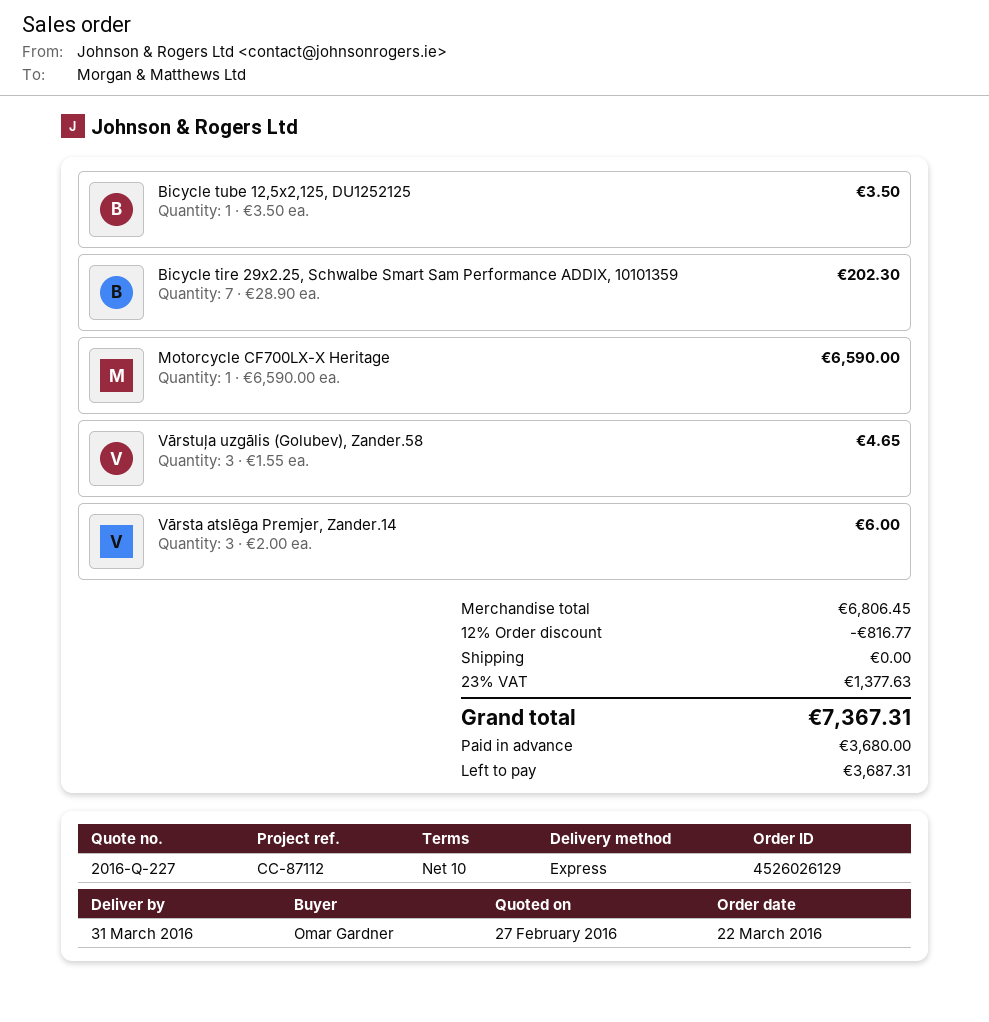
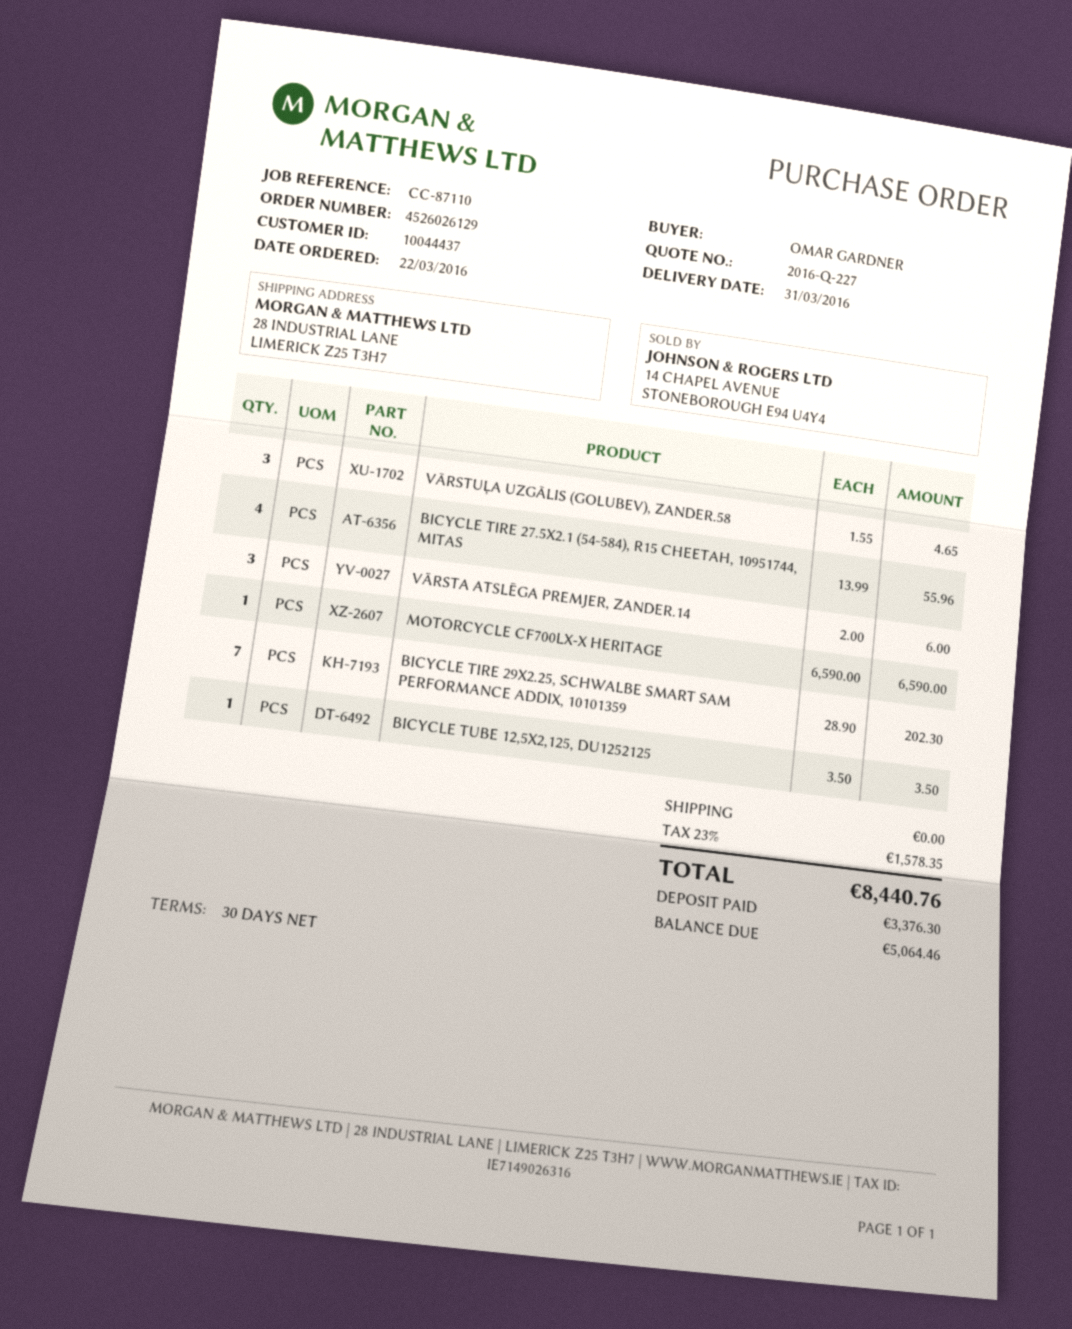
payment terms: 10 days -> 30 days
reference: CC-87112 -> CC-87110
BICYCLE TIRE 27.5X2.1 (54-584), R15 CHEETAH, 10951744, MITAS: none -> 4 x 13.99 = 55.96
discount: 12% = 816.77 -> none
tax: 23% = 1377.63 -> 23% = 1578.35
total: 7367.31 -> 8440.76
deposit: 3680.00 -> 3376.30
balance: 3687.31 -> 5064.46

